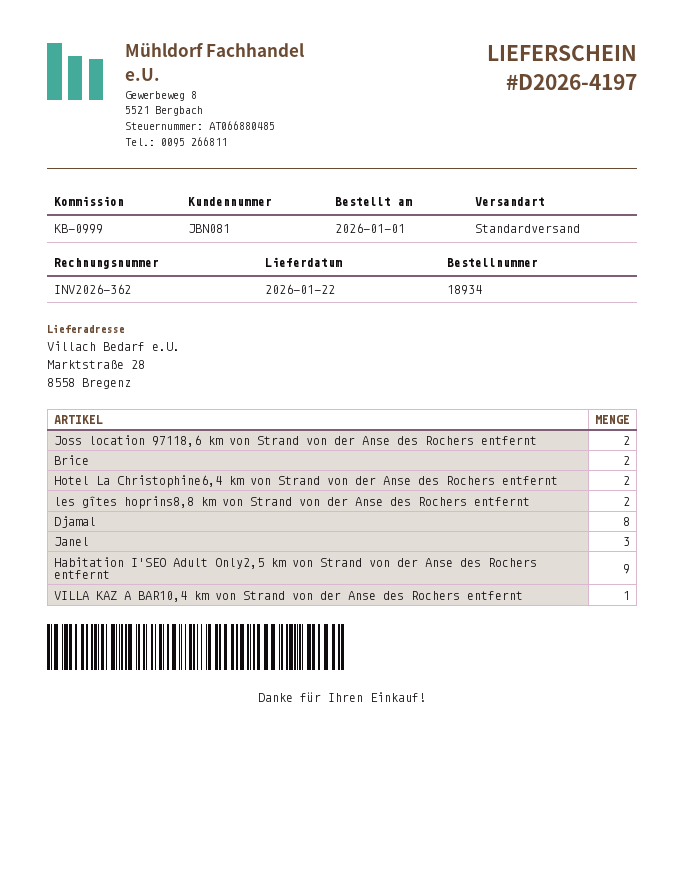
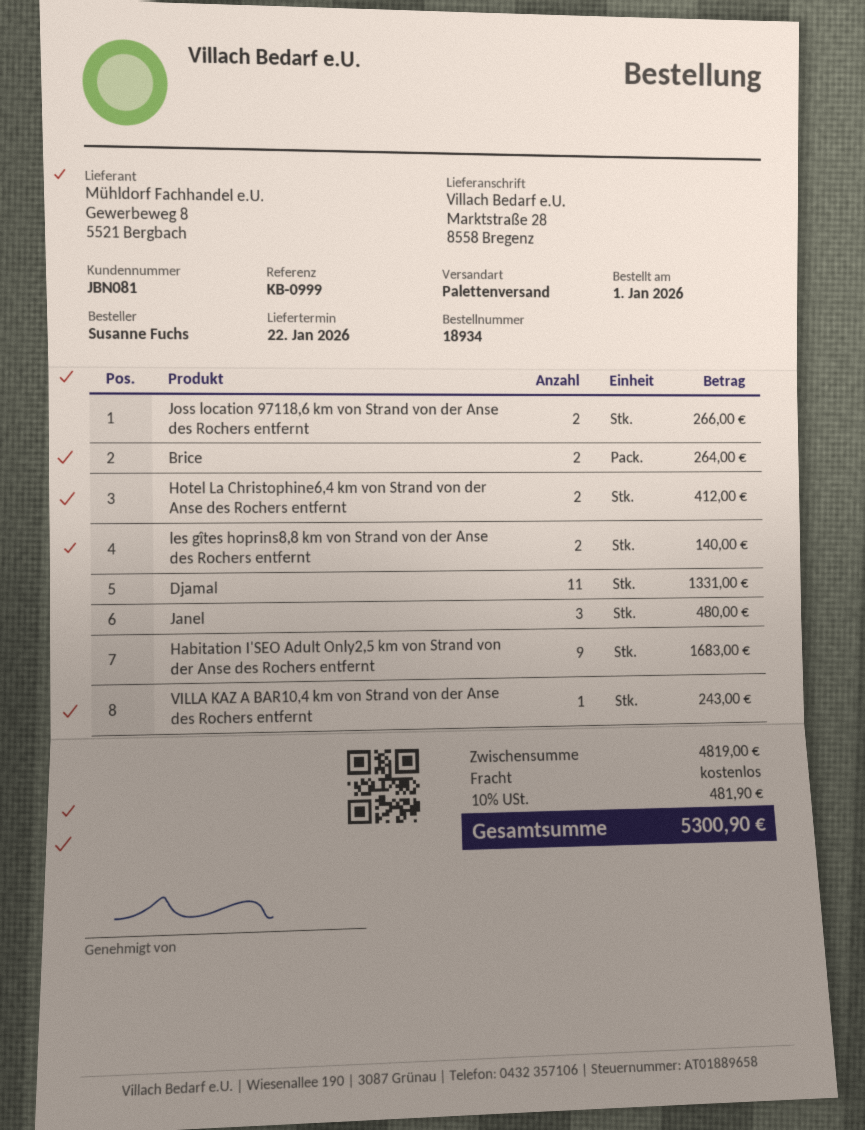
shipping method: standard -> pallet freight
Djamal: 8 -> 11

